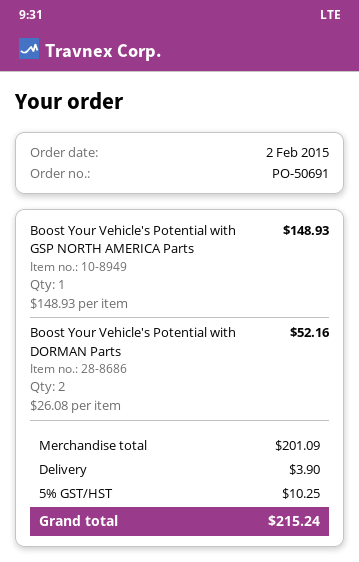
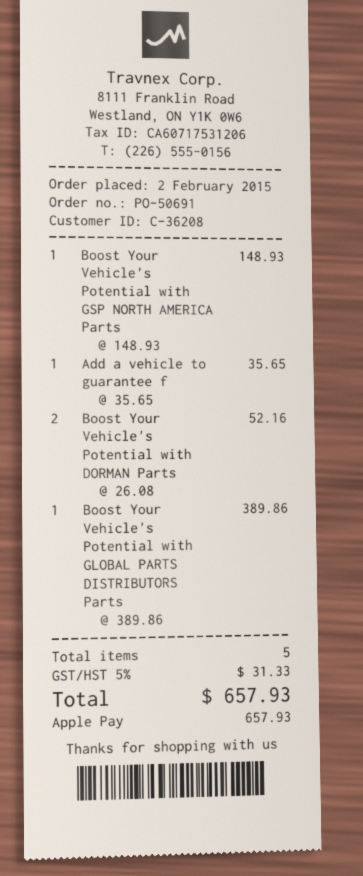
Add a vehicle to guarantee f: none -> 1 x 35.65 = 35.65
Boost Your Vehicle's Potential with GLOBAL PARTS DISTRIBUTORS Parts: none -> 1 x 389.86 = 389.86
shipping: 3.90 -> none
tax: 5% = 10.25 -> 5% = 31.33
total: 215.24 -> 657.93

